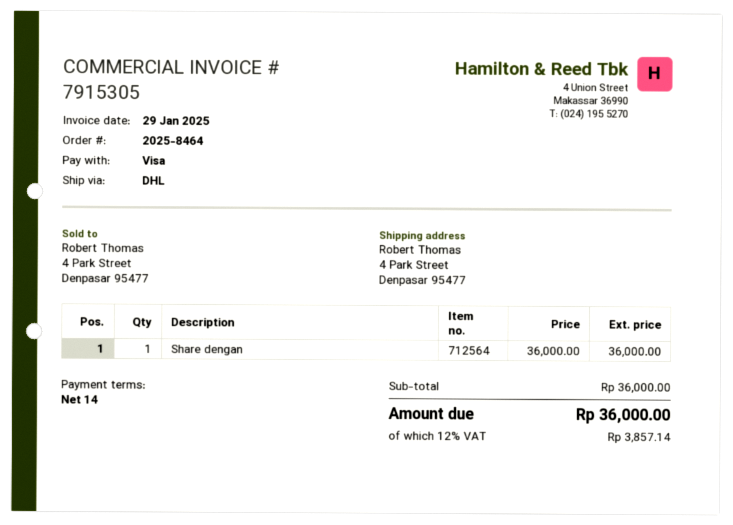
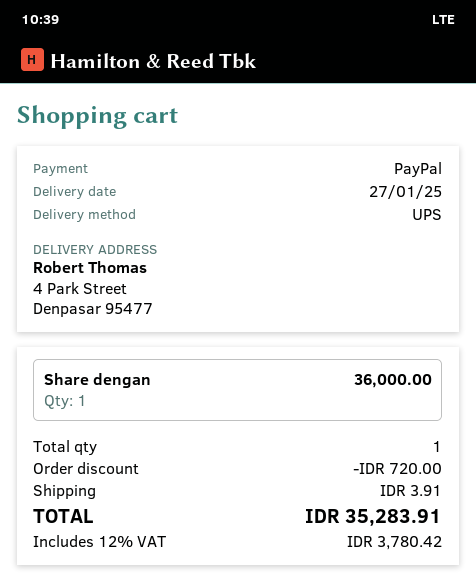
payment method: Visa -> PayPal
shipping method: DHL -> UPS
discount: none -> 720.00
shipping: none -> 3.91
tax: 12% = 3857.14 -> 12% = 3780.42
total: 36000.00 -> 35283.91

